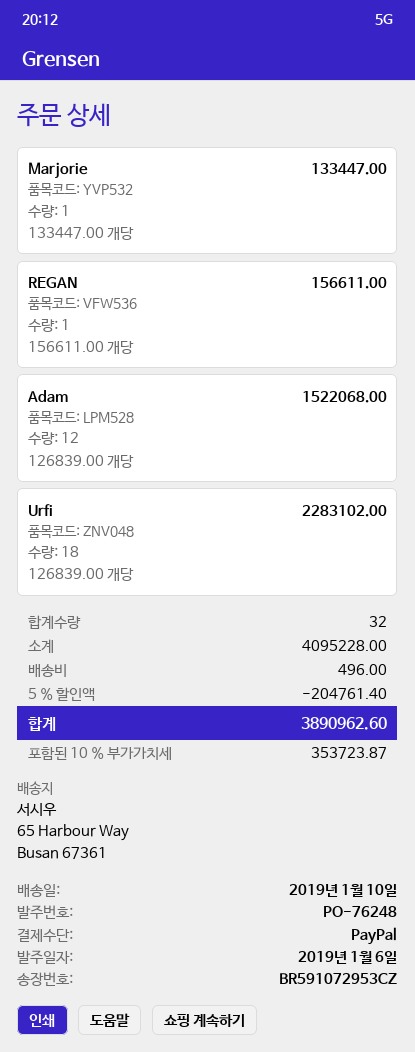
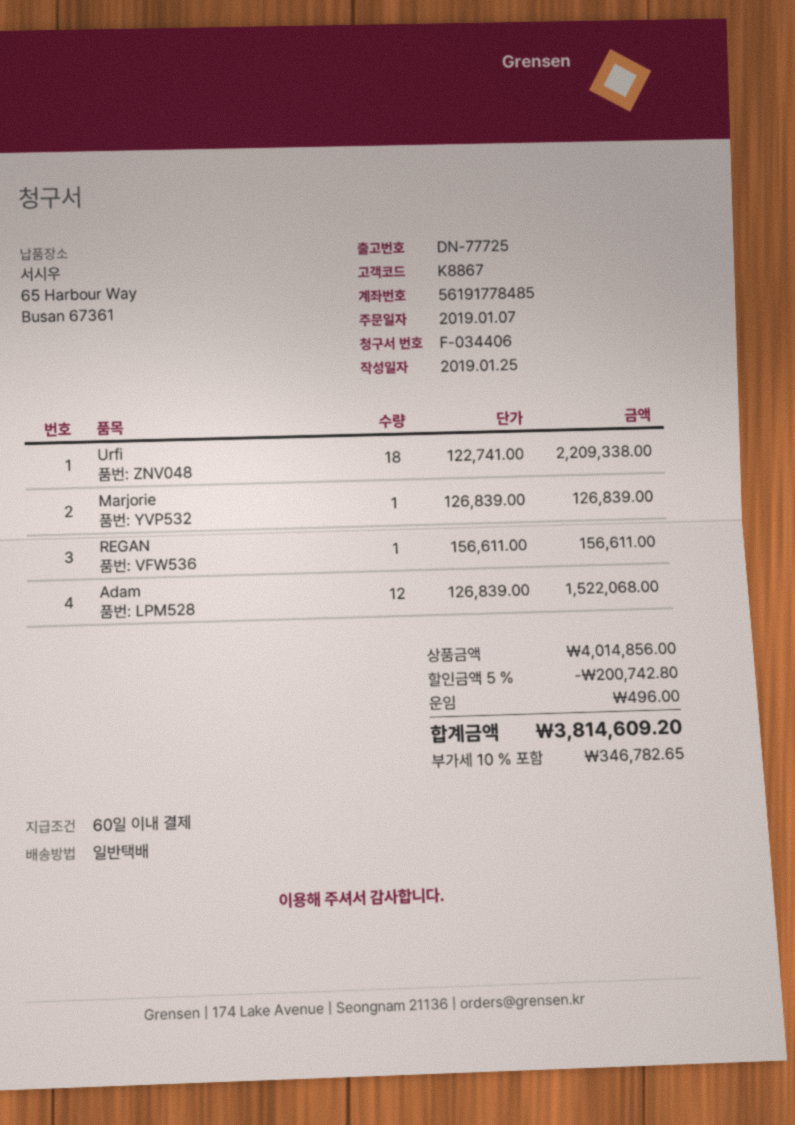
order date: 2019-01-06 -> 2019-01-07
Marjorie: 1 x 133447.00 = 133447.00 -> 1 x 126839.00 = 126839.00
Urfi: 18 x 126839.00 = 2283102.00 -> 18 x 122741.00 = 2209338.00
subtotal: 4095228.00 -> 4014856.00
discount: 5% = 204761.40 -> 5% = 200742.80
tax: 10% = 353723.87 -> 10% = 346782.65
total: 3890962.60 -> 3814609.20

